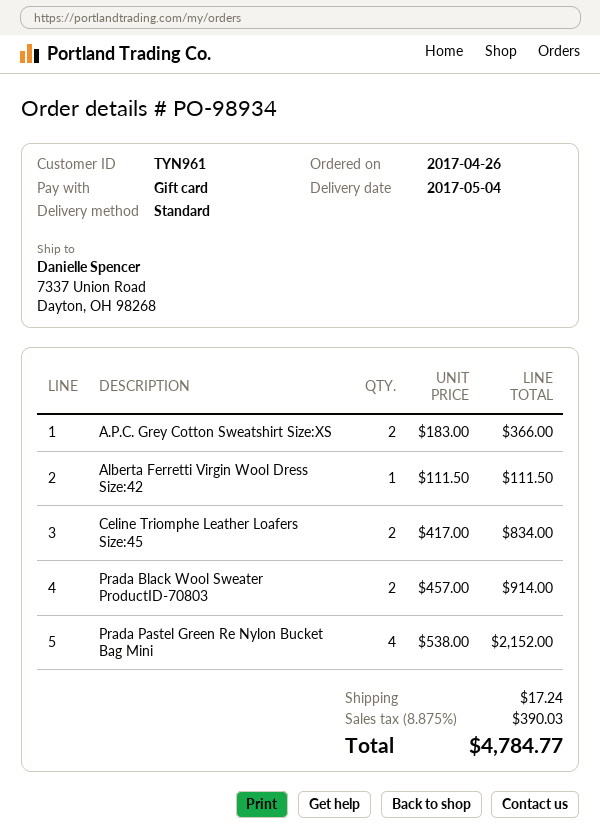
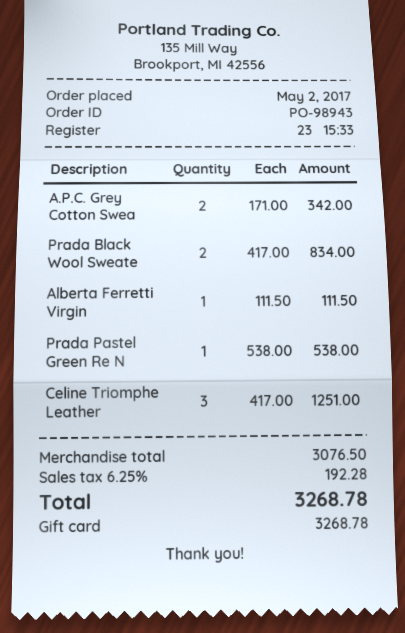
order number: PO-98934 -> PO-98943
order date: 2017-04-26 -> 2017-05-02
A.P.C. Grey Cotton Sweatshirt Size:XS: 2 x 183.00 = 366.00 -> 2 x 171.00 = 342.00
Celine Triomphe Leather Loafers Size:45: 2 x 417.00 = 834.00 -> 3 x 417.00 = 1251.00
Prada Black Wool Sweater ProductID-70803: 2 x 457.00 = 914.00 -> 2 x 417.00 = 834.00
Prada Pastel Green Re Nylon Bucket Bag Mini: 4 x 538.00 = 2152.00 -> 1 x 538.00 = 538.00
shipping: 17.24 -> none
tax: 8.875% = 390.03 -> 6.25% = 192.28
total: 4784.77 -> 3268.78

